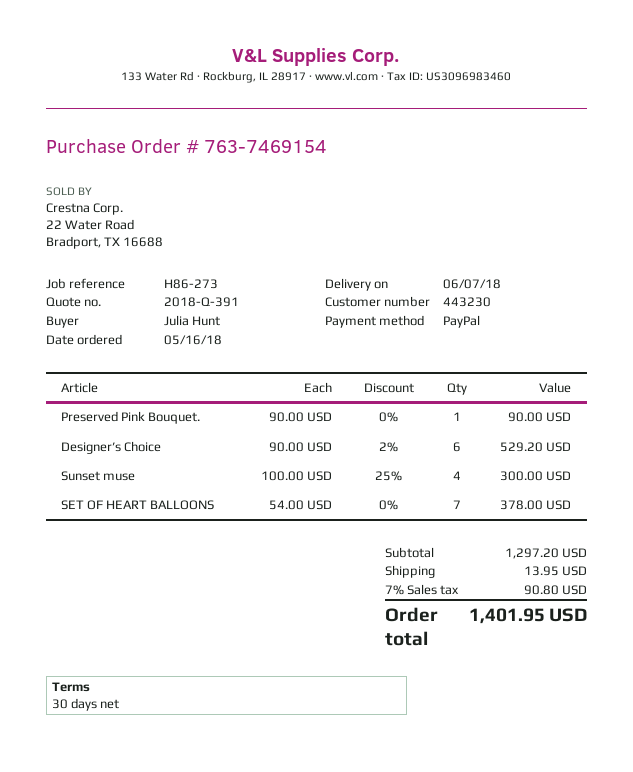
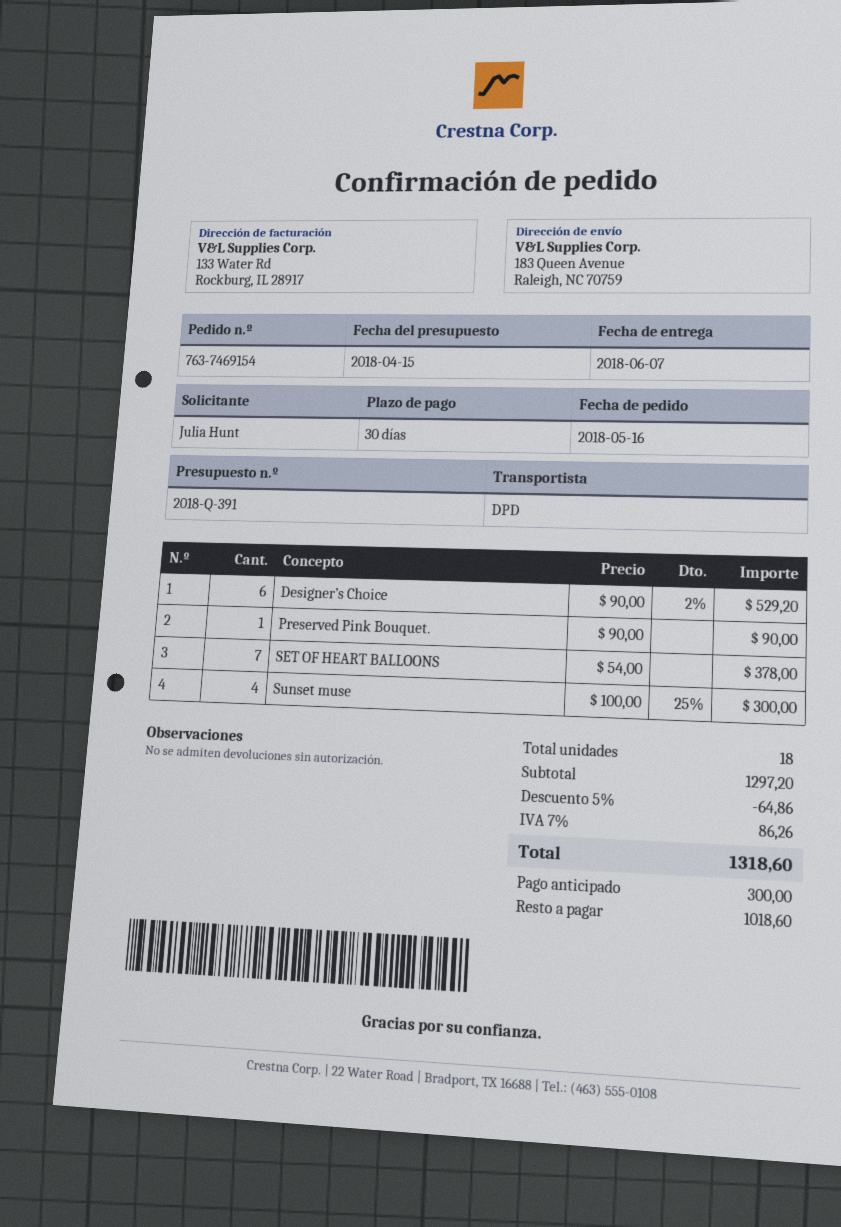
discount: none -> 5% = 64.86
shipping: 13.95 -> none
tax: 7% = 90.80 -> 7% = 86.26
total: 1401.95 -> 1318.60

